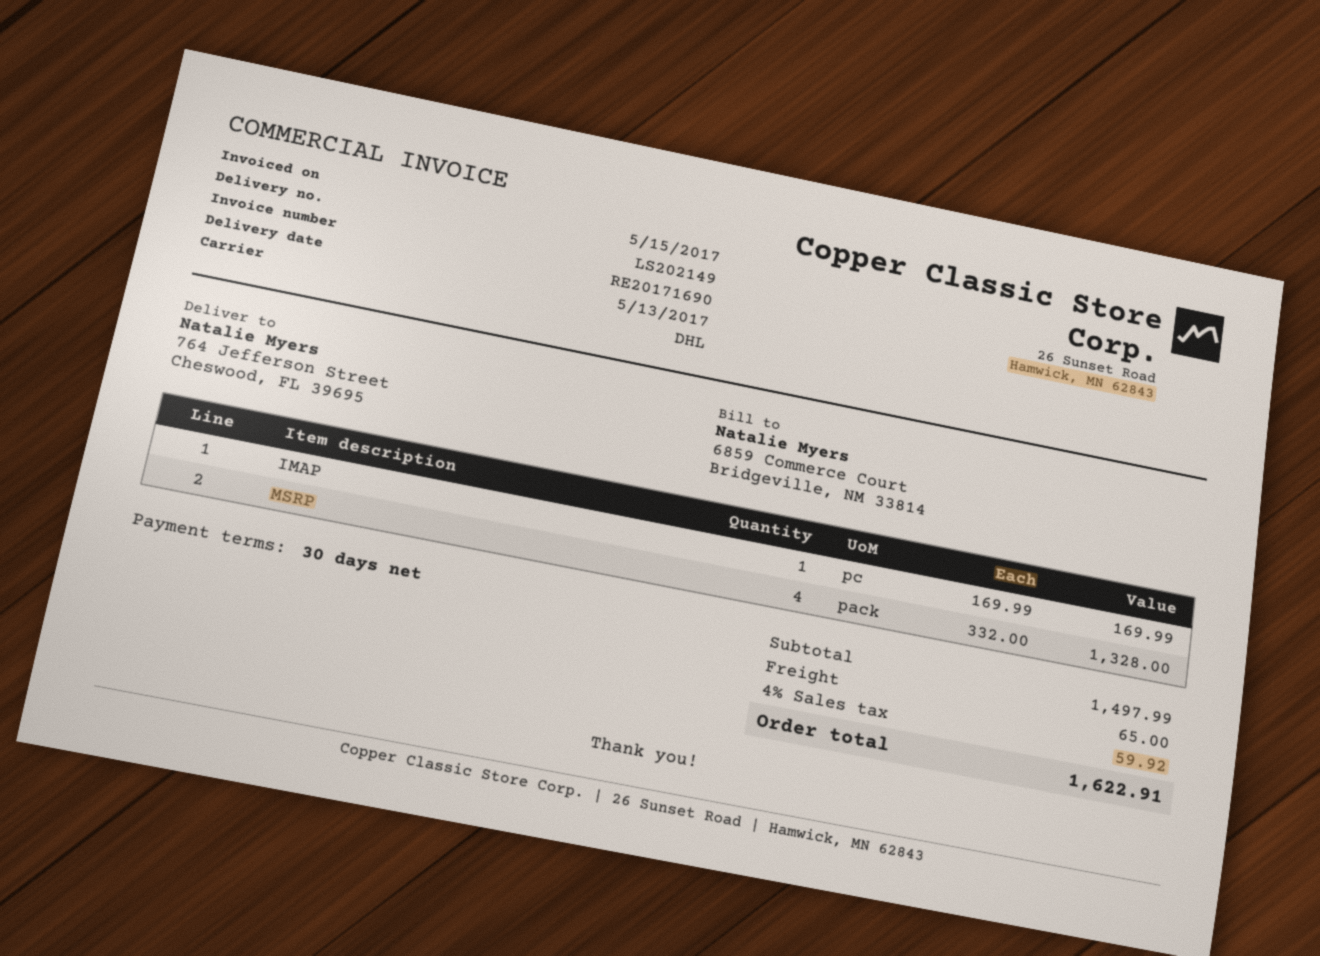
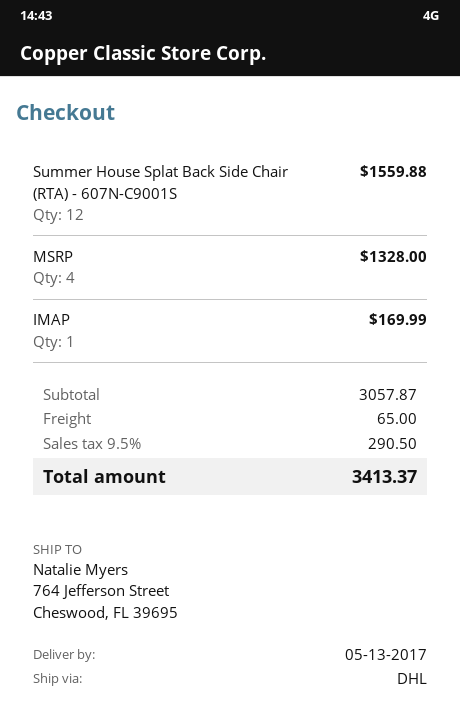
Summer House Splat Back Side Chair (RTA) - 607N-C9001S: none -> 12 for 1559.88
subtotal: 1497.99 -> 3057.87
tax: 4% = 59.92 -> 9.5% = 290.50
total: 1622.91 -> 3413.37

